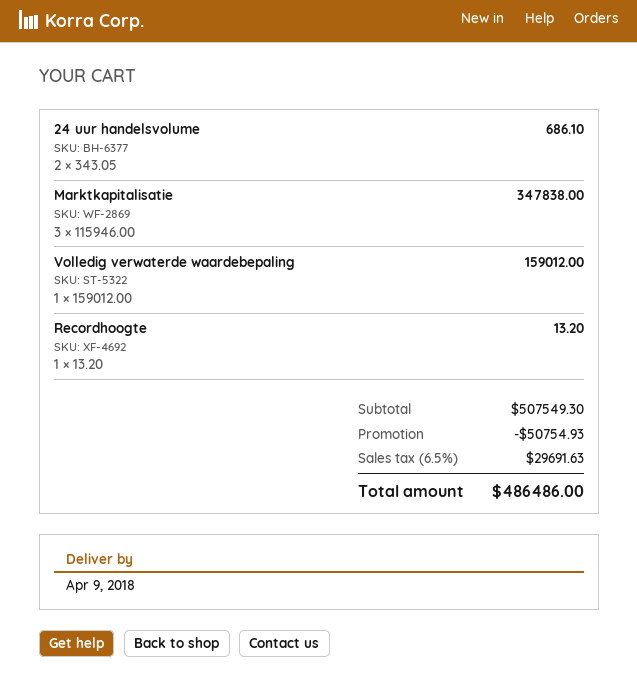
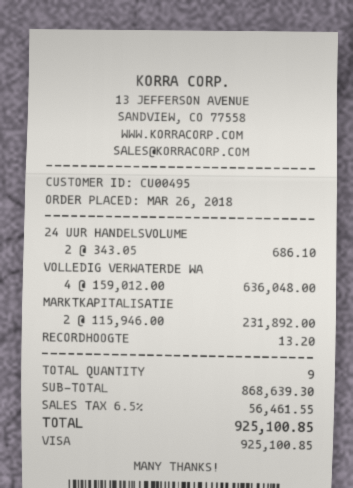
Marktkapitalisatie: 3 x 115946.00 = 347838.00 -> 2 x 115946.00 = 231892.00
Volledig verwaterde waardebepaling: 1 x 159012.00 = 159012.00 -> 4 x 159012.00 = 636048.00
subtotal: 507549.30 -> 868639.30
discount: 50754.93 -> none
tax: 6.5% = 29691.63 -> 6.5% = 56461.55
total: 486486.00 -> 925100.85

